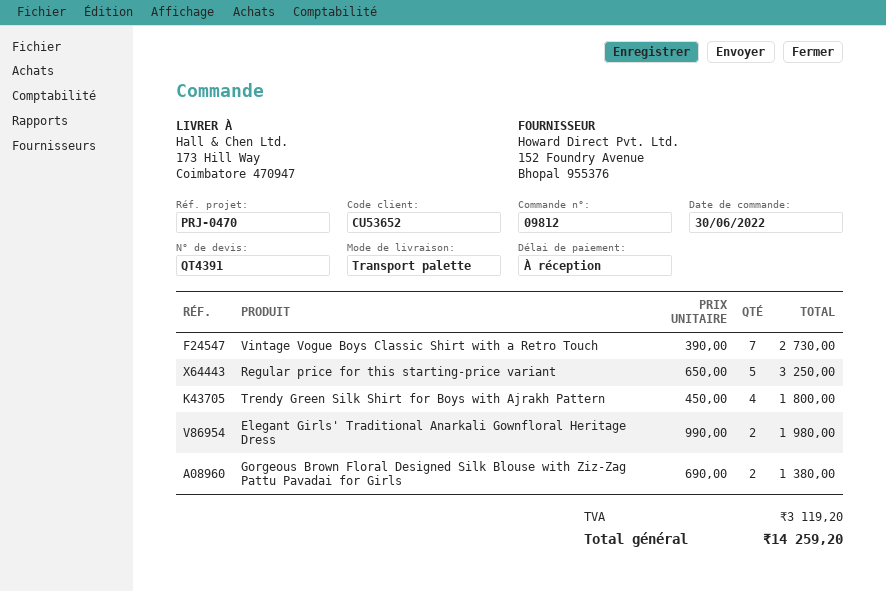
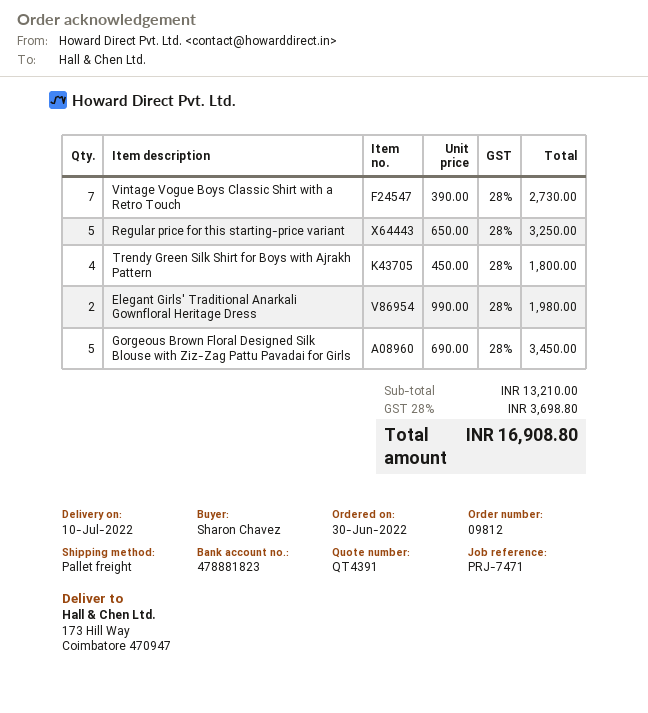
reference: PRJ-0470 -> PRJ-7471
Gorgeous Brown Floral Designed Silk Blouse with Ziz-Zag Pattu Pavadai for Girls: 2 x 690.00 = 1380.00 -> 5 x 690.00 = 3450.00
tax: 3119.20 -> 3698.80
total: 14259.20 -> 16908.80

